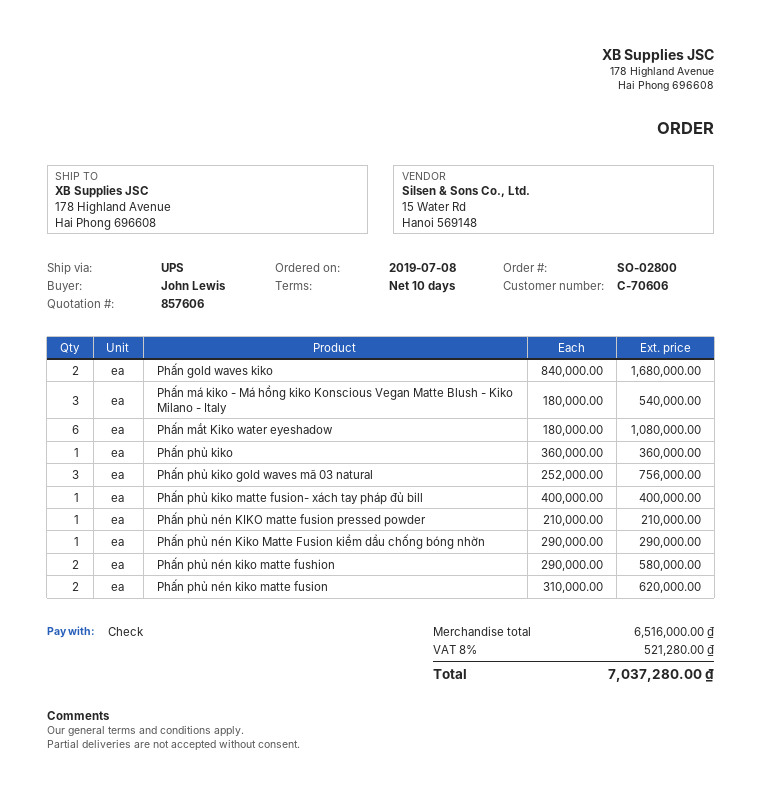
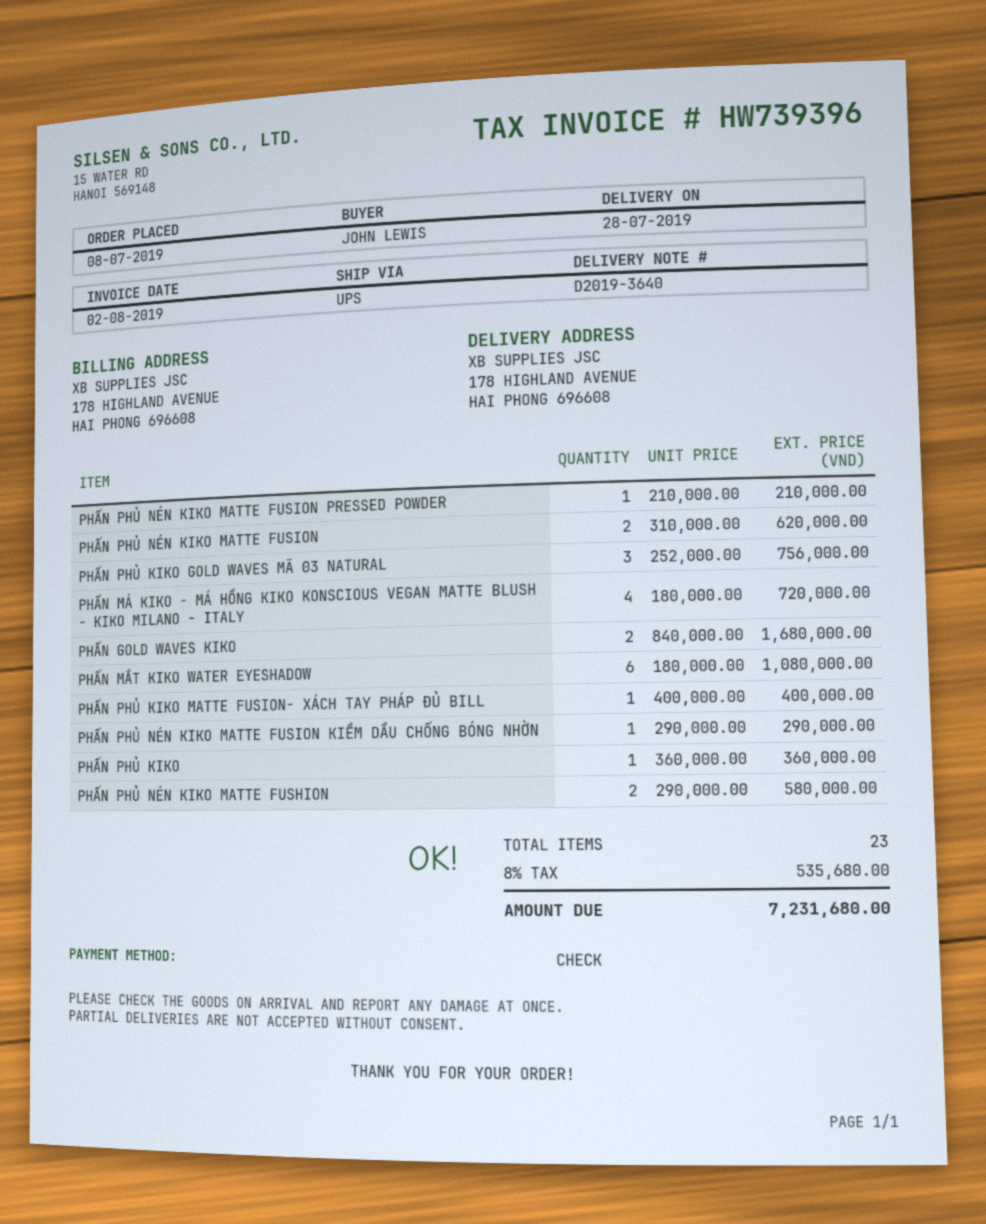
Phấn má kiko - Má hồng kiko Konscious Vegan Matte Blush - Kiko Milano - Italy: 3 x 180000.00 = 540000.00 -> 4 x 180000.00 = 720000.00
tax: 8% = 521280.00 -> 8% = 535680.00
total: 7037280.00 -> 7231680.00

